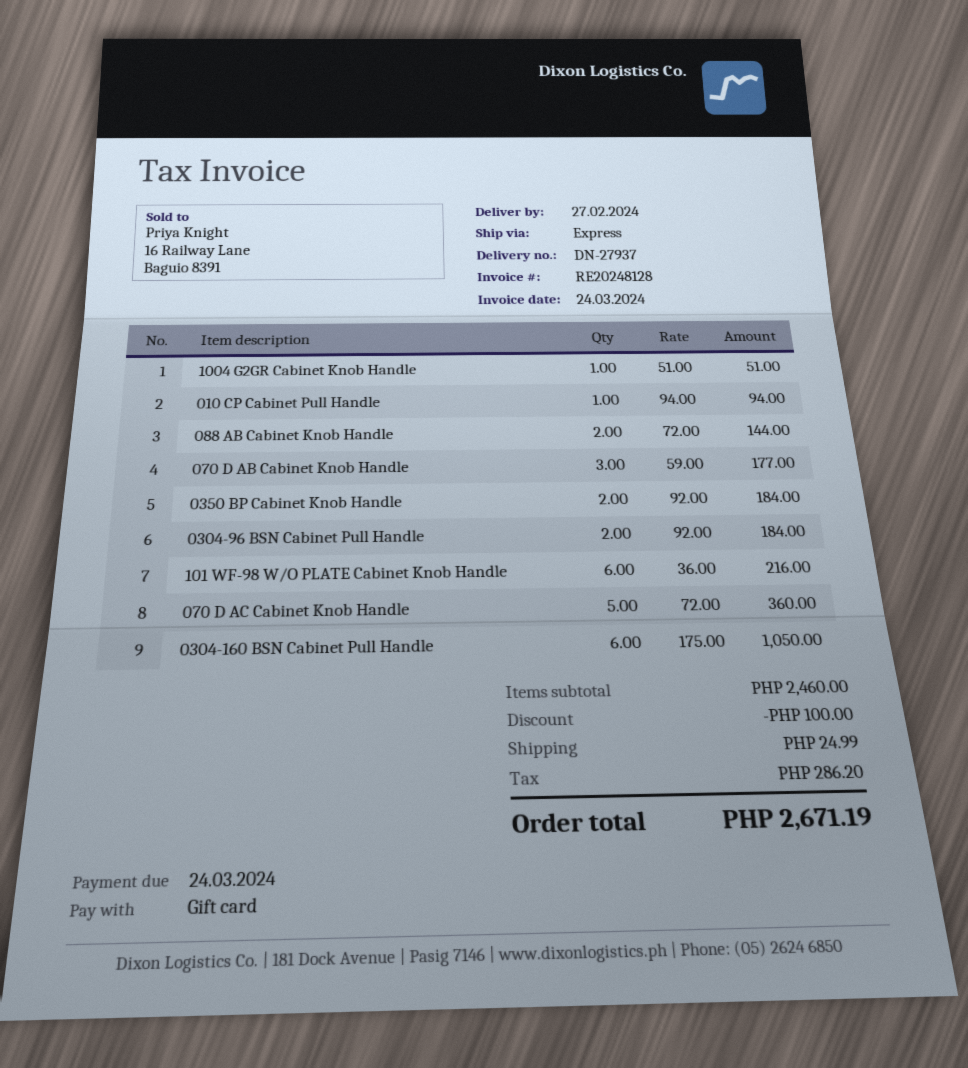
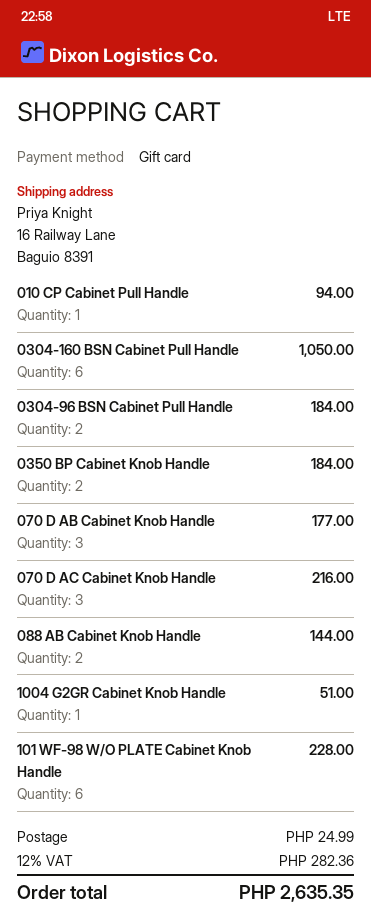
101 WF-98 W/O PLATE Cabinet Knob Handle: 6 for 216.00 -> 6 for 228.00
070 D AC Cabinet Knob Handle: 5 for 360.00 -> 3 for 216.00
discount: 100.00 -> none
tax: 286.20 -> 282.36
total: 2671.19 -> 2635.35

